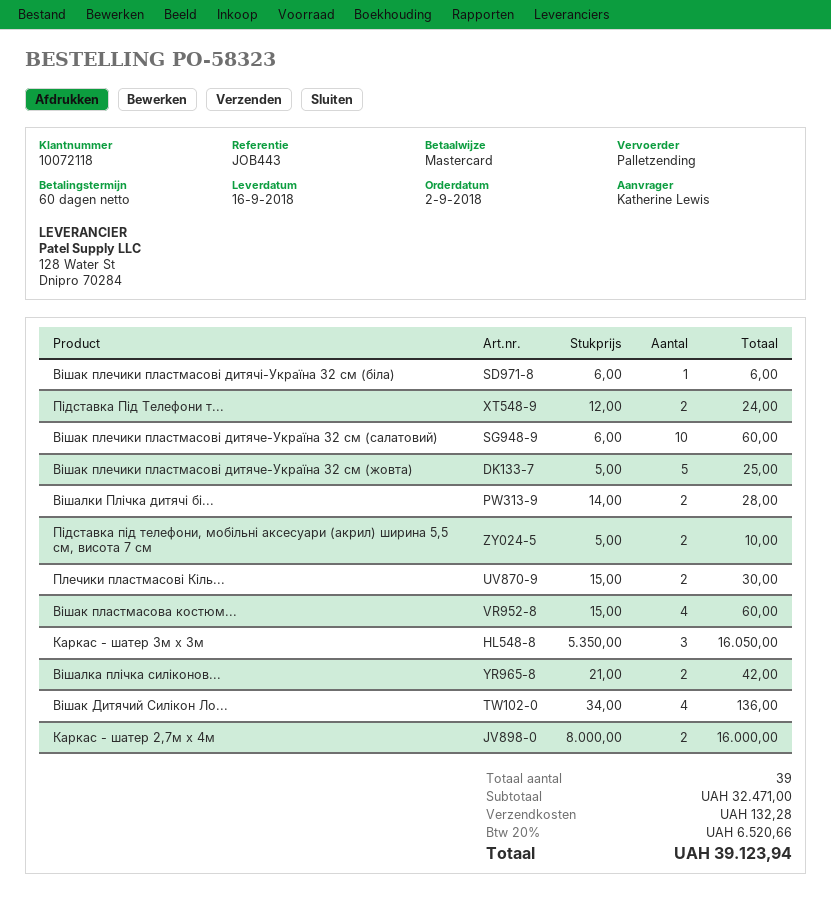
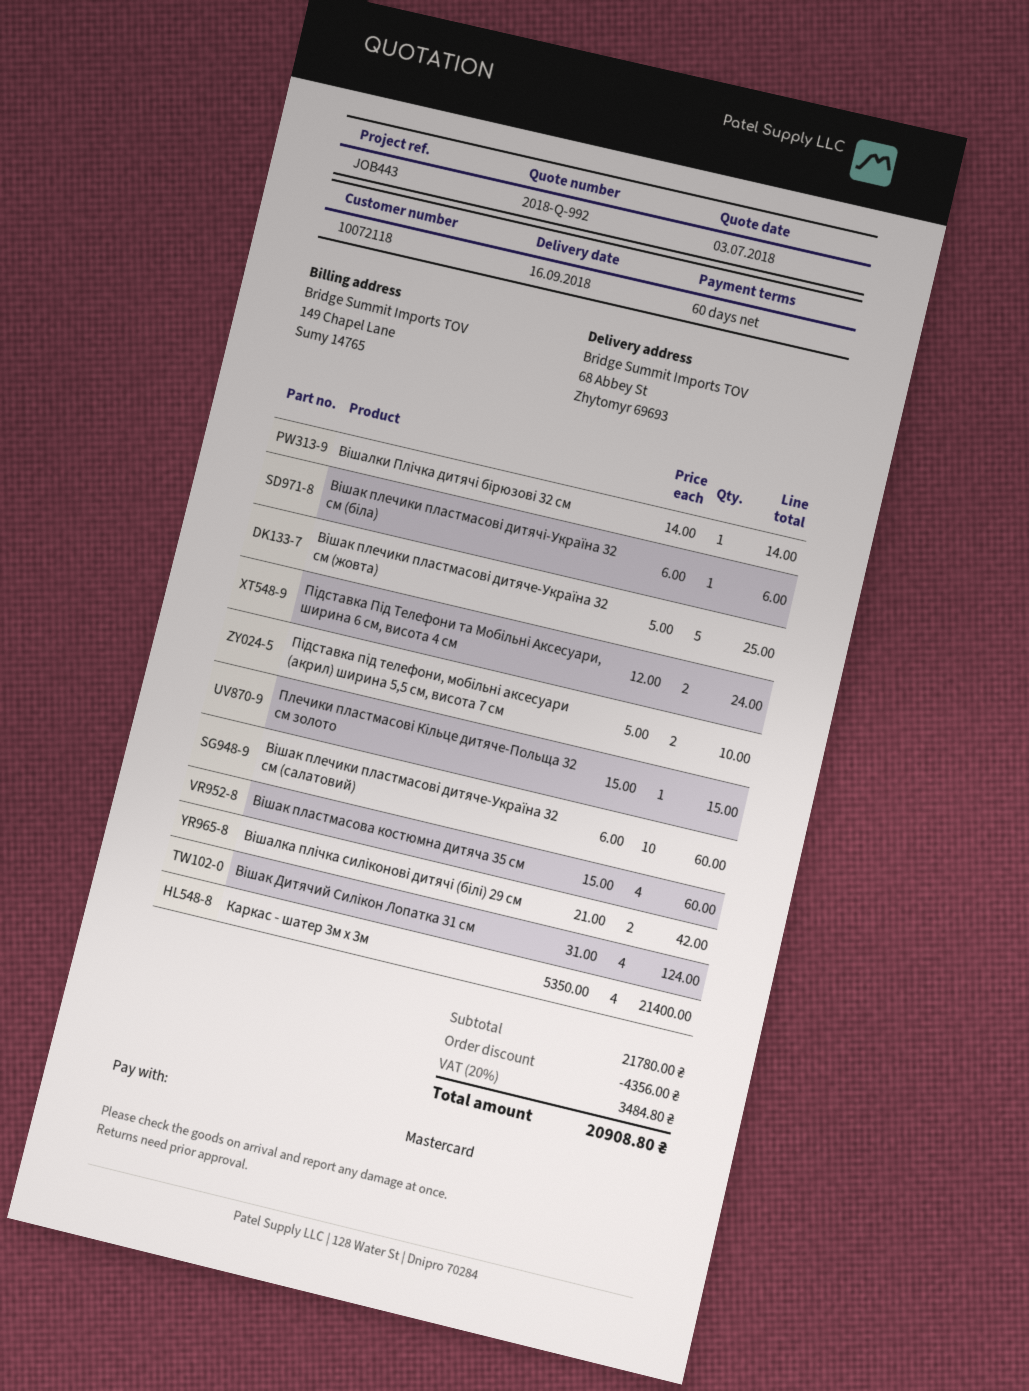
Вішалки Плічка дитячі бі...: 2 x 14.00 = 28.00 -> 1 x 14.00 = 14.00
Плечики пластмасові Кіль...: 2 x 15.00 = 30.00 -> 1 x 15.00 = 15.00
Каркас - шатер 3м х 3м: 3 x 5350.00 = 16050.00 -> 4 x 5350.00 = 21400.00
Вішак Дитячий Силікон Ло...: 4 x 34.00 = 136.00 -> 4 x 31.00 = 124.00
Каркас - шатер 2,7м х 4м: 2 x 8000.00 = 16000.00 -> none
subtotal: 32471.00 -> 21780.00
discount: none -> 4356.00
shipping: 132.28 -> none
tax: 20% = 6520.66 -> 20% = 3484.80
total: 39123.94 -> 20908.80

